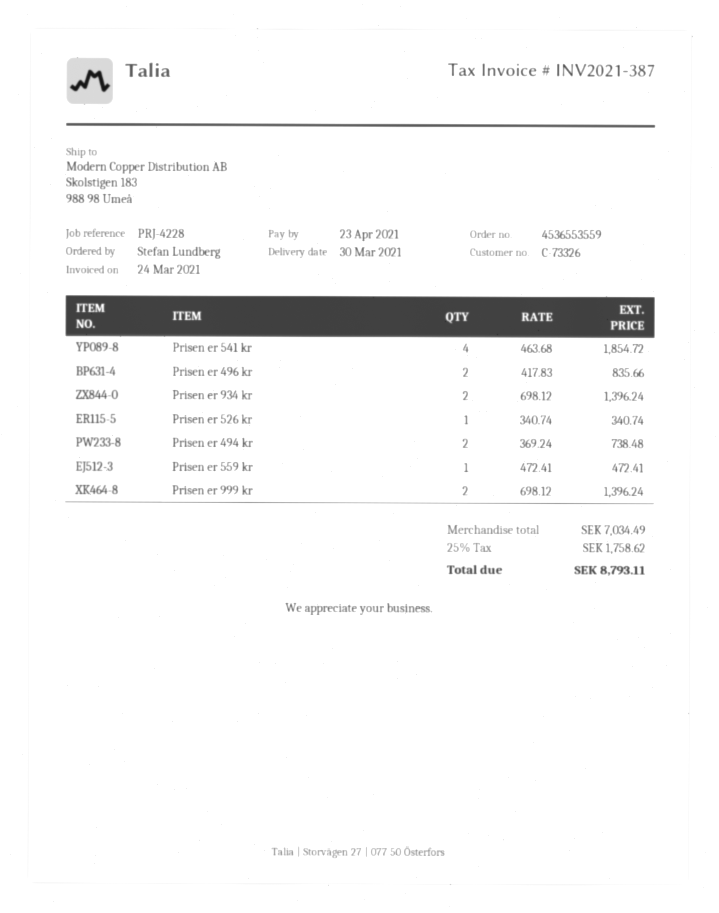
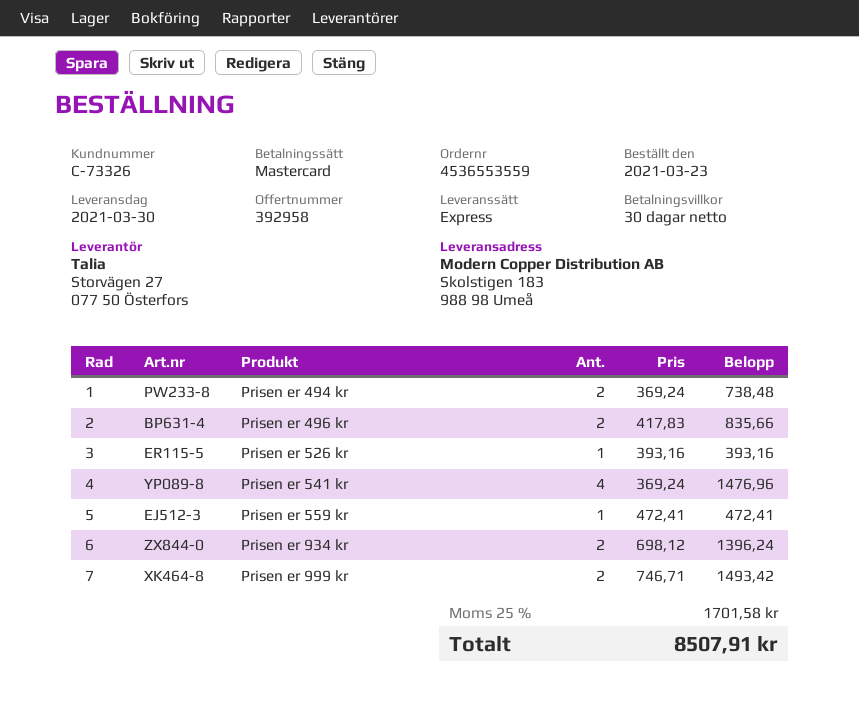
Prisen er 541 kr: 4 x 463.68 = 1854.72 -> 4 x 369.24 = 1476.96
Prisen er 526 kr: 1 x 340.74 = 340.74 -> 1 x 393.16 = 393.16
Prisen er 999 kr: 2 x 698.12 = 1396.24 -> 2 x 746.71 = 1493.42
tax: 25% = 1758.62 -> 25% = 1701.58
total: 8793.11 -> 8507.91

